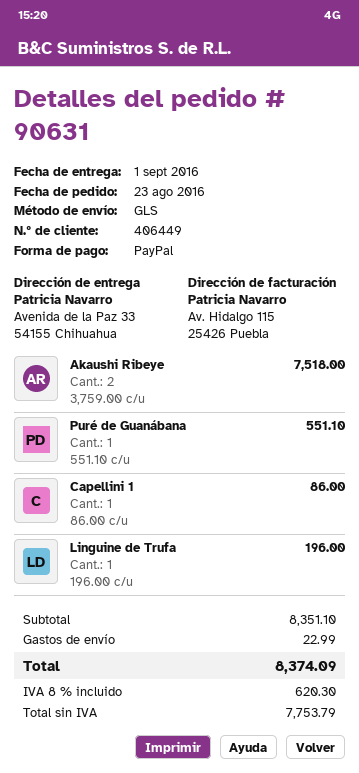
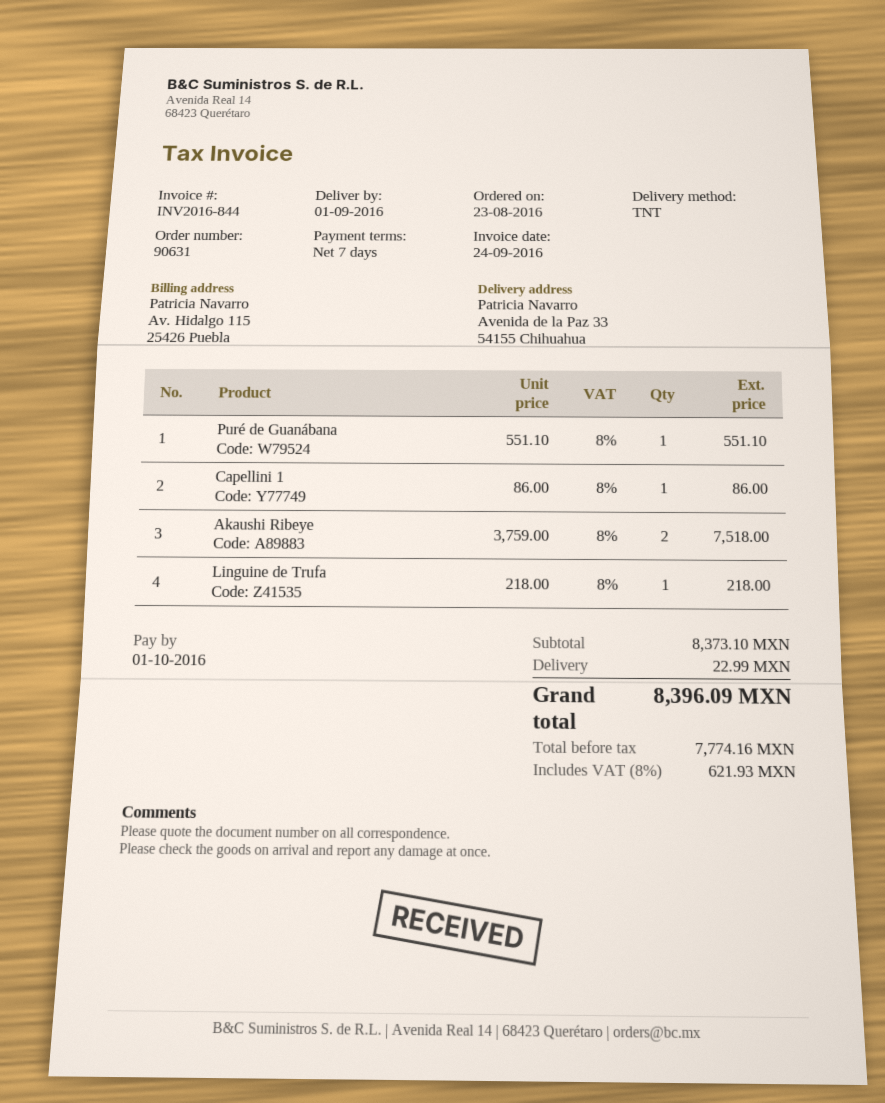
shipping method: GLS -> TNT
Linguine de Trufa: 1 x 196.00 = 196.00 -> 1 x 218.00 = 218.00
subtotal: 8351.10 -> 8373.10
net: 7753.79 -> 7774.16
tax: 8% = 620.30 -> 8% = 621.93
total: 8374.09 -> 8396.09

